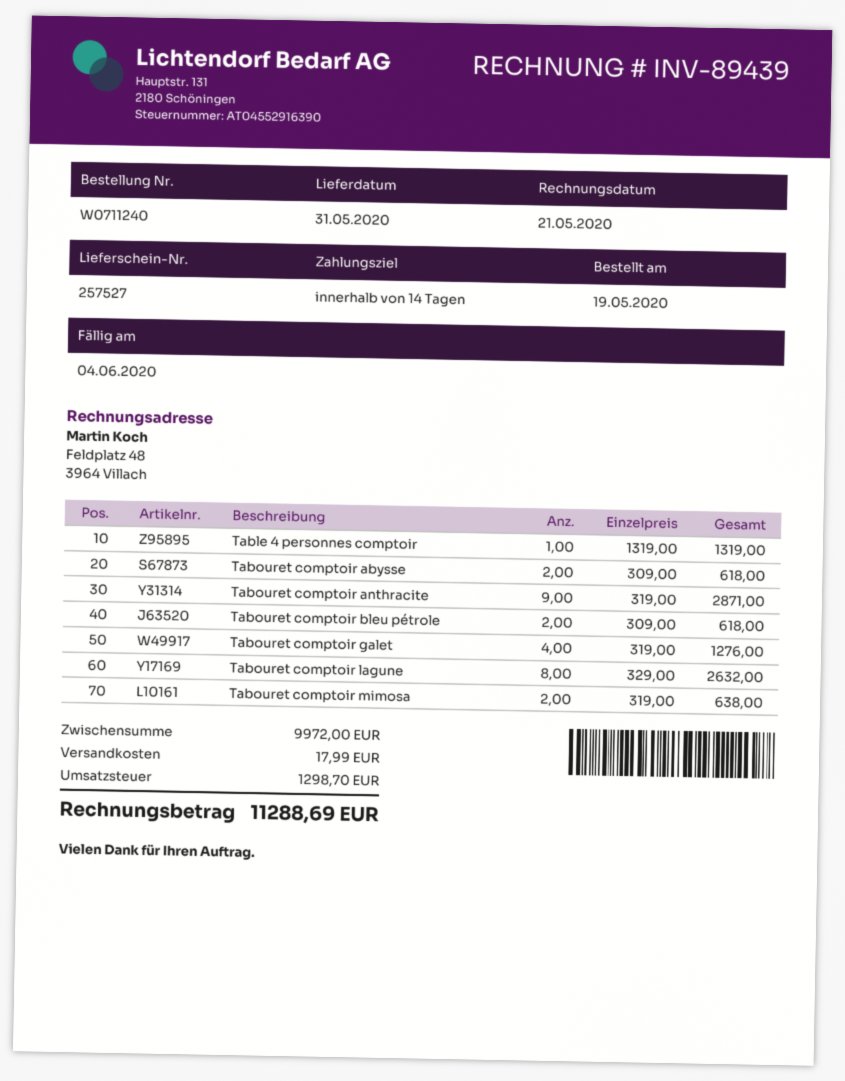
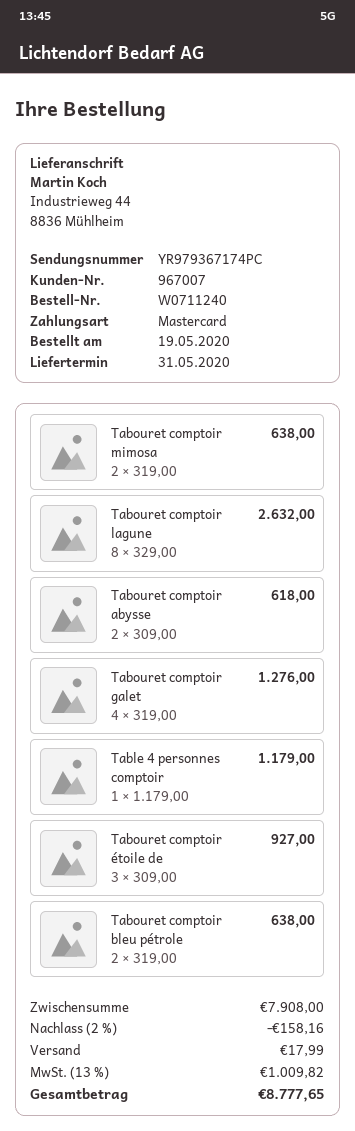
Table 4 personnes comptoir: 1 x 1319.00 = 1319.00 -> 1 x 1179.00 = 1179.00
Tabouret comptoir anthracite: 9 x 319.00 = 2871.00 -> none
Tabouret comptoir bleu pétrole: 2 x 309.00 = 618.00 -> 2 x 319.00 = 638.00
Tabouret comptoir étoile de: none -> 3 x 309.00 = 927.00
subtotal: 9972.00 -> 7908.00
discount: none -> 2% = 158.16
tax: 1298.70 -> 1009.82
total: 11288.69 -> 8777.65

